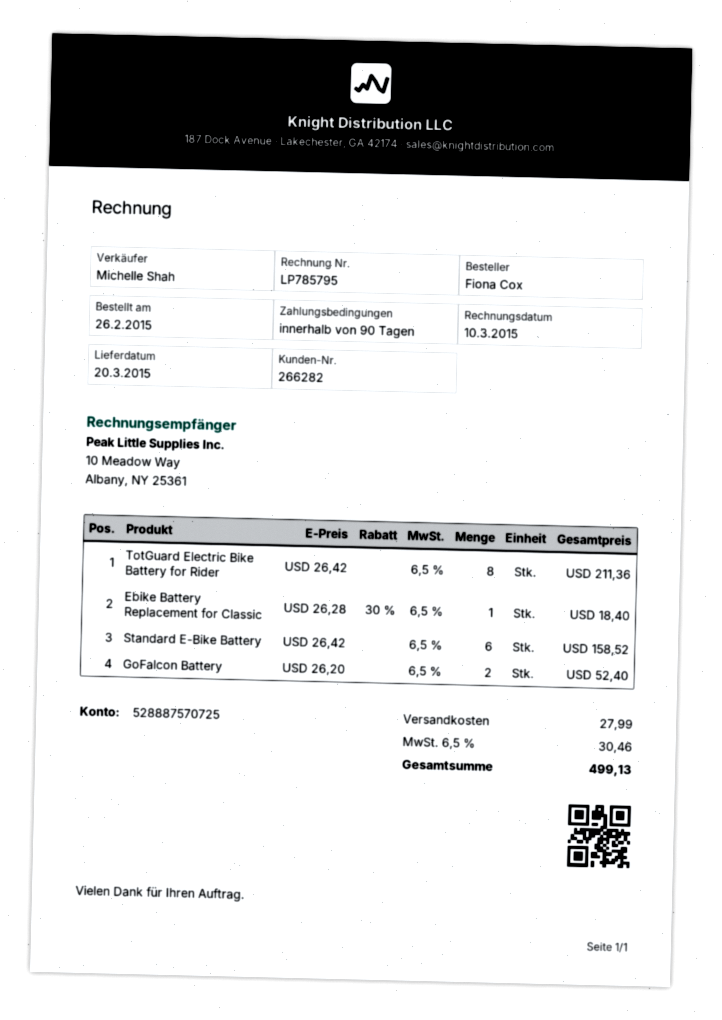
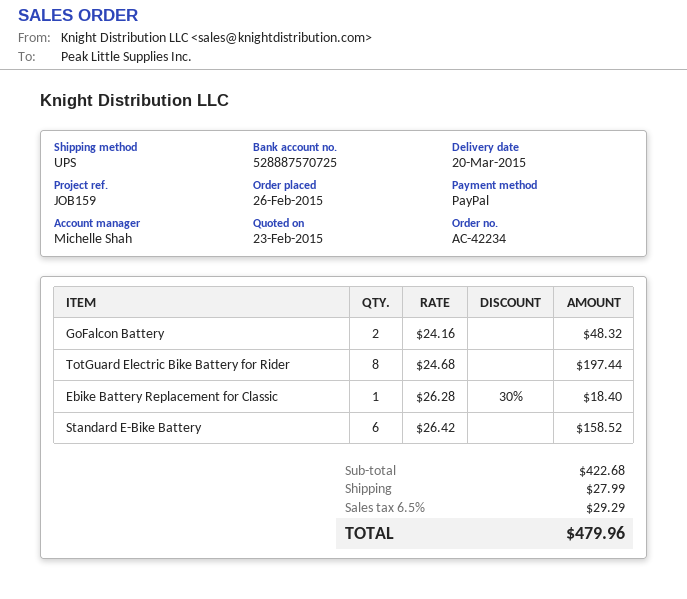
TotGuard Electric Bike Battery for Rider: 8 x 26.42 = 211.36 -> 8 x 24.68 = 197.44
GoFalcon Battery: 2 x 26.20 = 52.40 -> 2 x 24.16 = 48.32
tax: 6.5% = 30.46 -> 6.5% = 29.29
total: 499.13 -> 479.96

